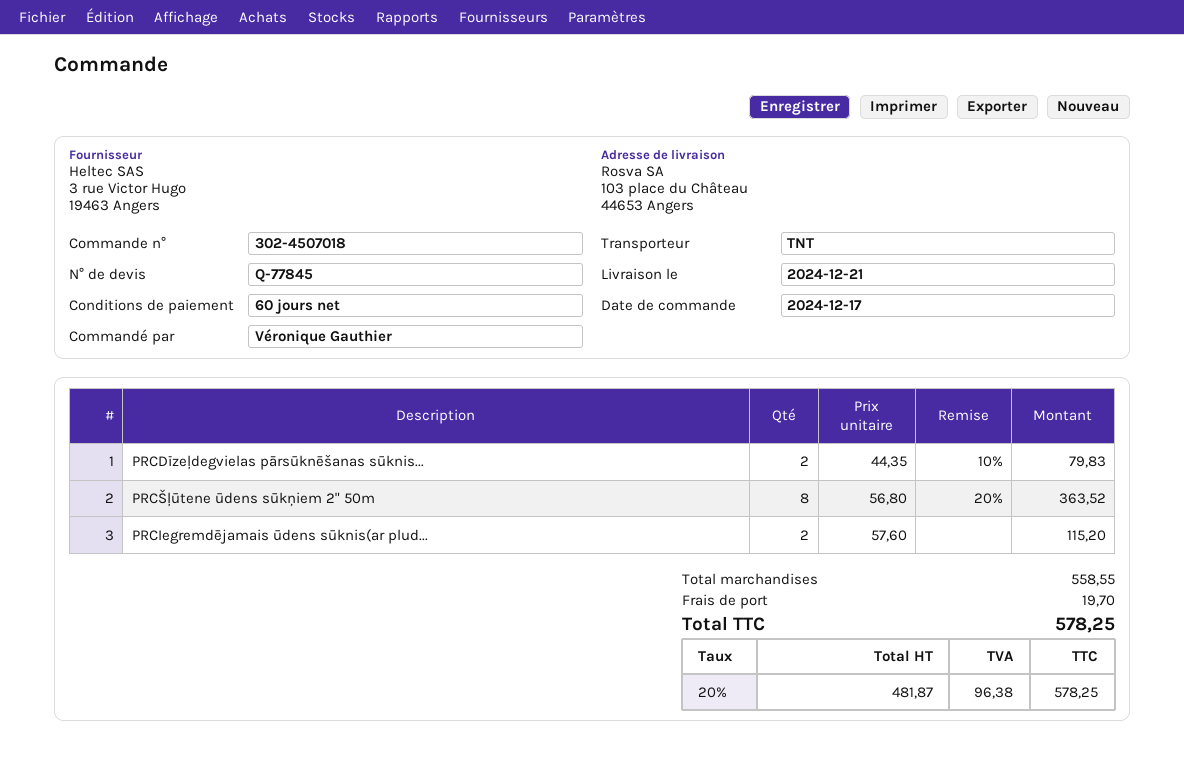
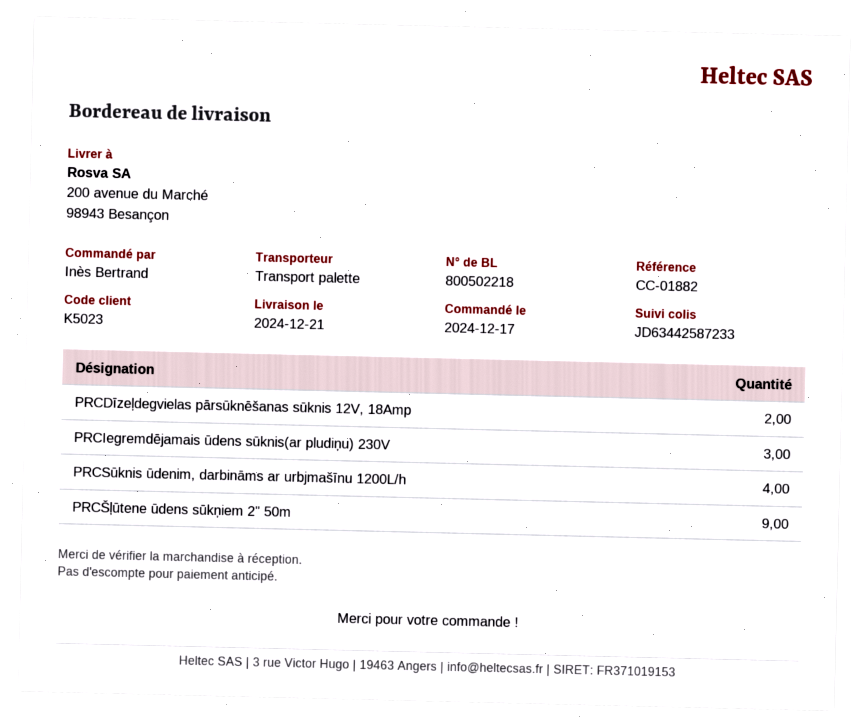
ordered by: Véronique Gauthier -> Inès Bertrand
shipping method: TNT -> pallet freight
ship to: 103 place du Château, 44653 Angers -> 200 avenue du Marché, 98943 Besançon
PRCŠļūtene ūdens sūkņiem 2" 50m: 8 -> 9
PRCIegremdējamais ūdens sūknis(ar plud...: 2 -> 3
PRCSūknis ūdenim, darbināms ar urbjmašīnu 1200L/h: none -> 4

